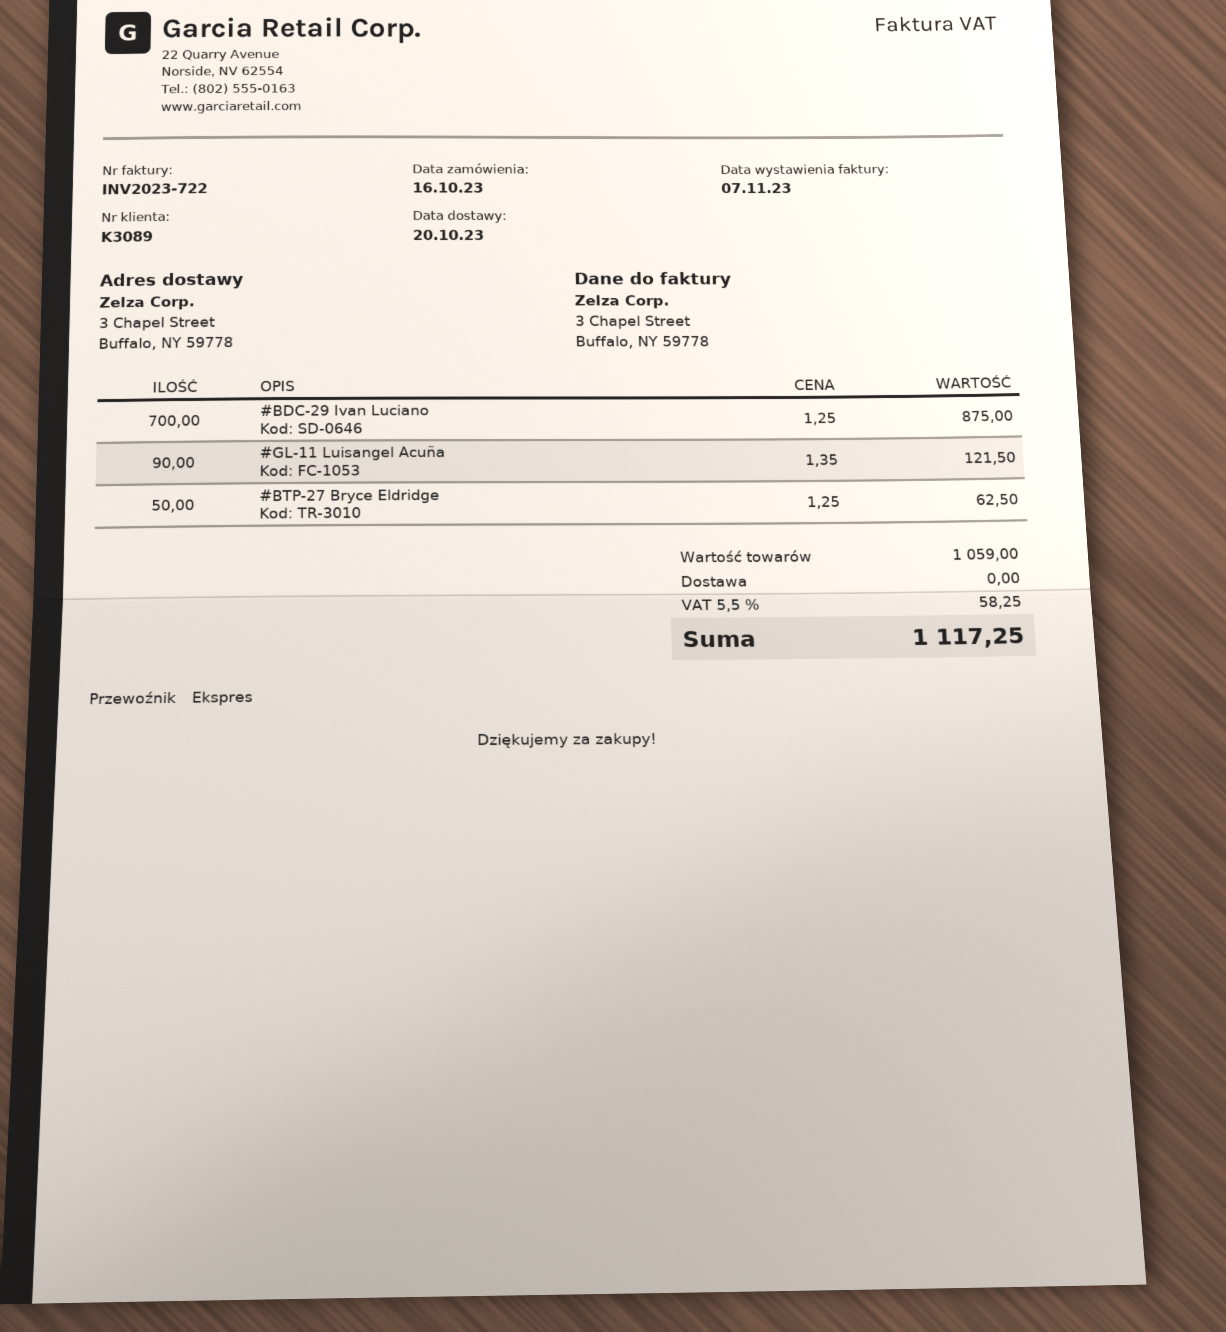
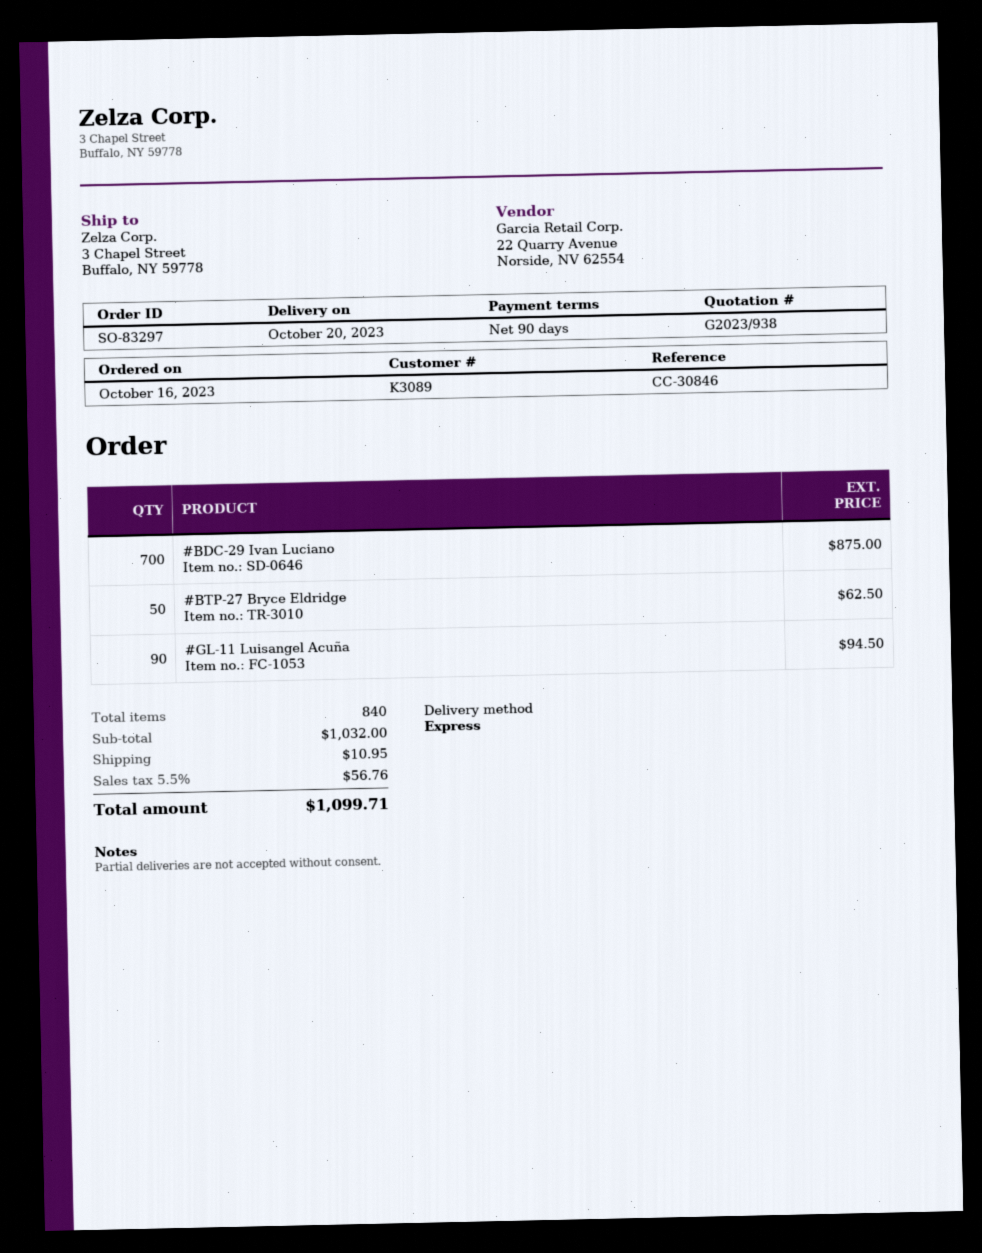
#GL-11 Luisangel Acuña: 90 for 121.50 -> 90 for 94.50
subtotal: 1059.00 -> 1032.00
shipping: 0.00 -> 10.95
tax: 5.5% = 58.25 -> 5.5% = 56.76
total: 1117.25 -> 1099.71

